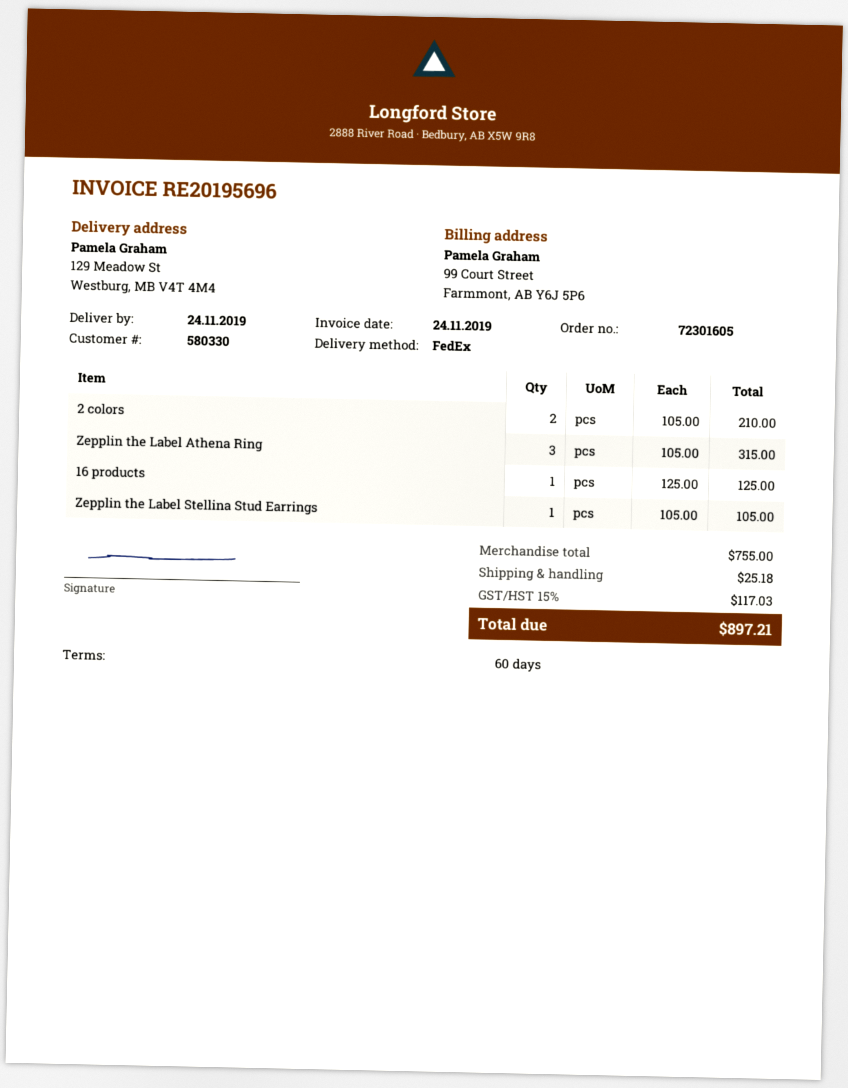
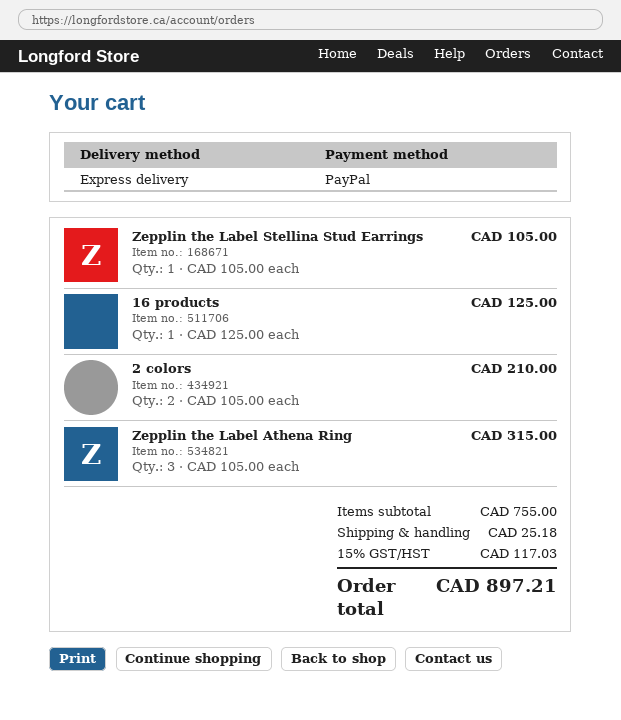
shipping method: FedEx -> express

